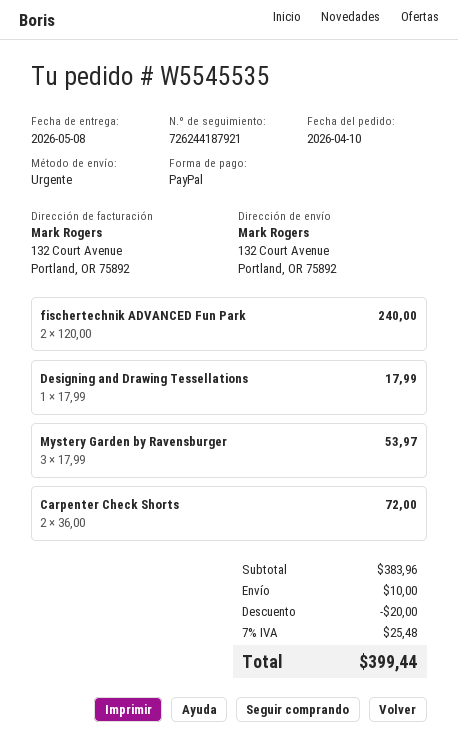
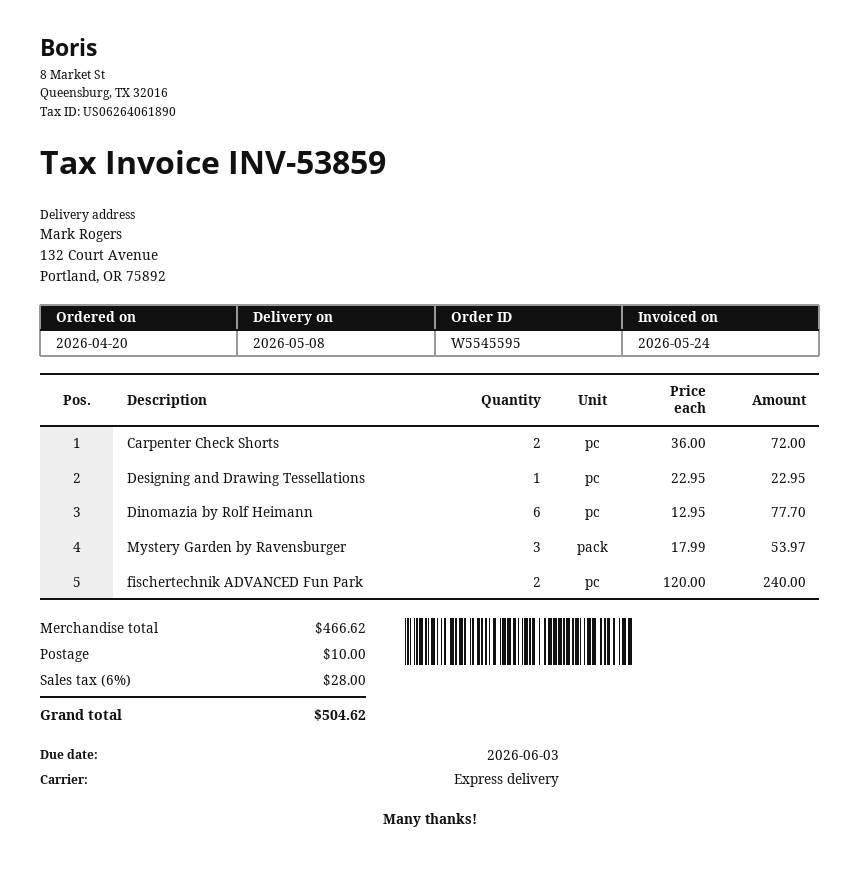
order number: W5545535 -> W5545595
order date: 2026-04-10 -> 2026-04-20
Designing and Drawing Tessellations: 1 x 17.99 = 17.99 -> 1 x 22.95 = 22.95
Dinomazia by Rolf Heimann: none -> 6 x 12.95 = 77.70
subtotal: 383.96 -> 466.62
discount: 20.00 -> none
tax: 7% = 25.48 -> 6% = 28.00
total: 399.44 -> 504.62

